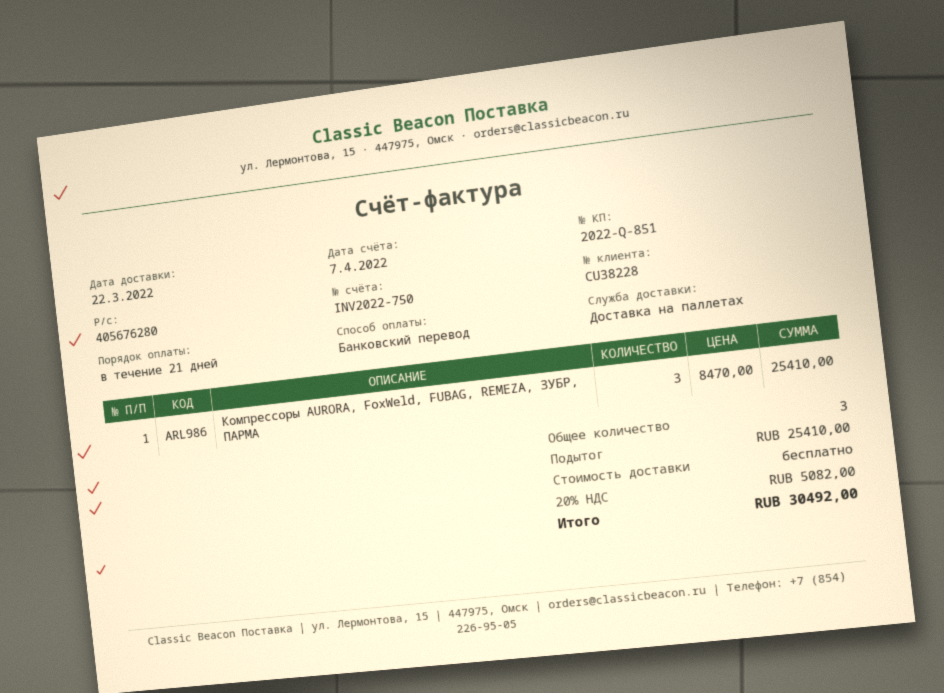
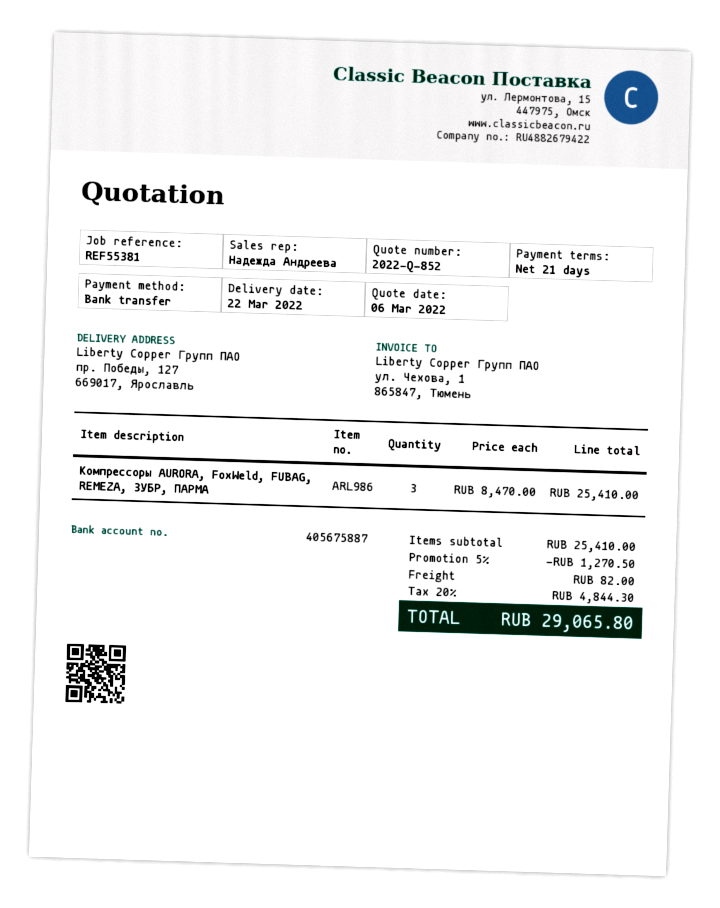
quote number: 2022-Q-851 -> 2022-Q-852
bank account: 405676280 -> 405675887
discount: none -> 5% = 1270.50
shipping: 0.00 -> 82.00
tax: 20% = 5082.00 -> 20% = 4844.30
total: 30492.00 -> 29065.80

